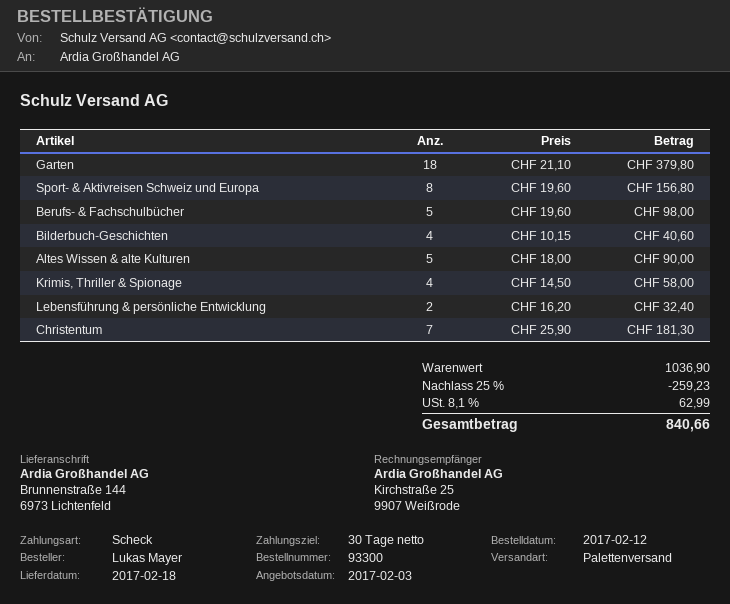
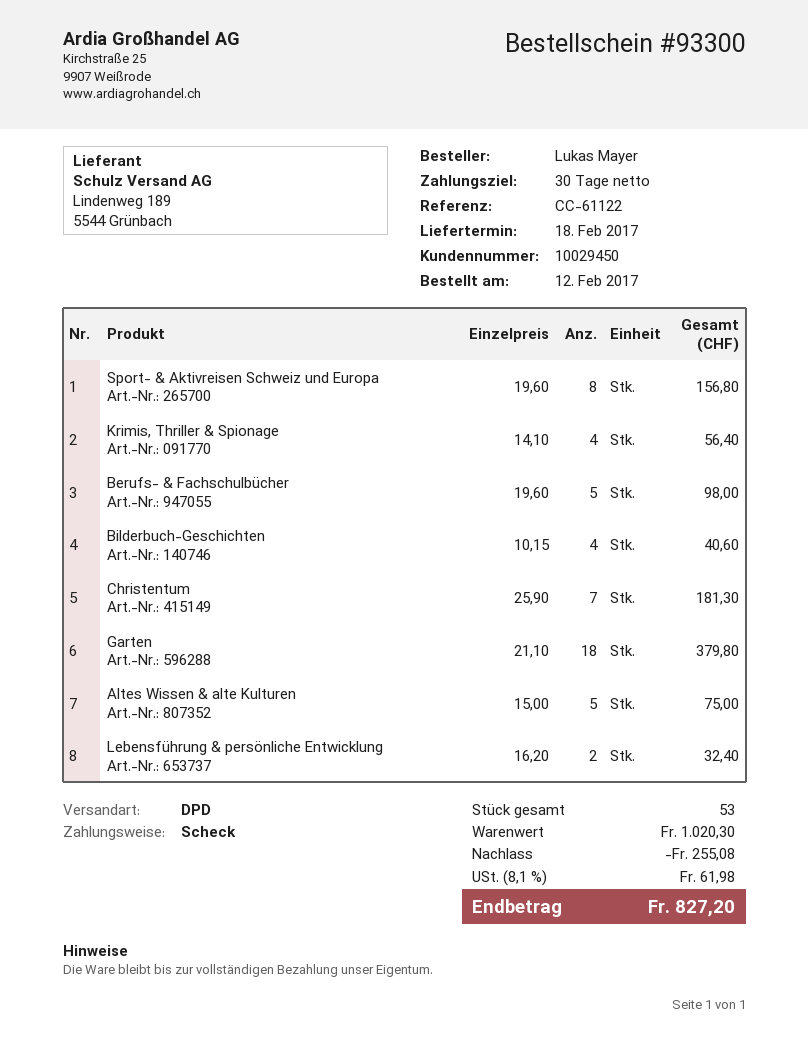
shipping method: pallet freight -> DPD
Altes Wissen & alte Kulturen: 5 x 18.00 = 90.00 -> 5 x 15.00 = 75.00
Krimis, Thriller & Spionage: 4 x 14.50 = 58.00 -> 4 x 14.10 = 56.40
subtotal: 1036.90 -> 1020.30
discount: 259.23 -> 255.08
tax: 8.1% = 62.99 -> 8.1% = 61.98
total: 840.66 -> 827.20

